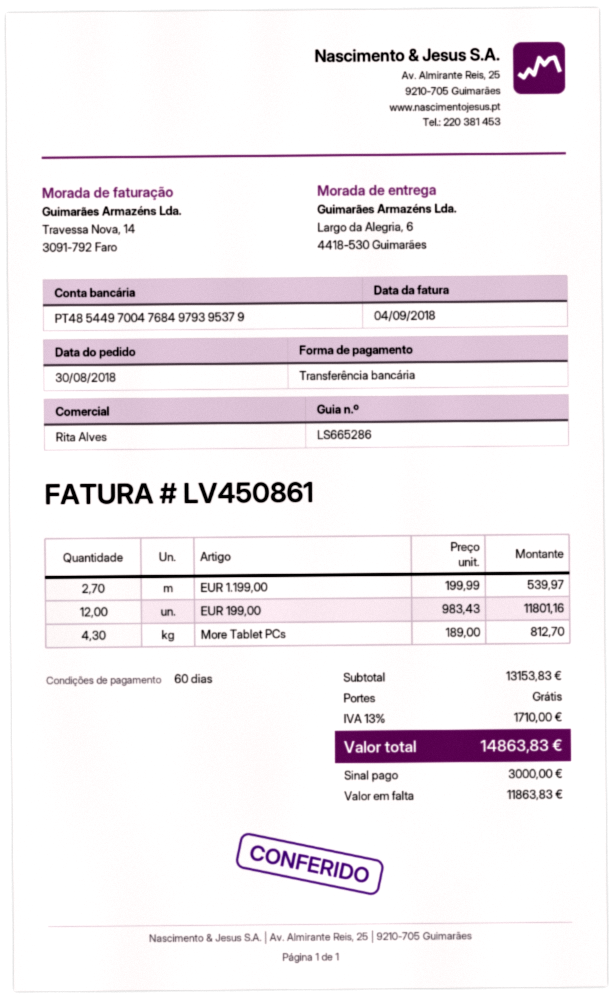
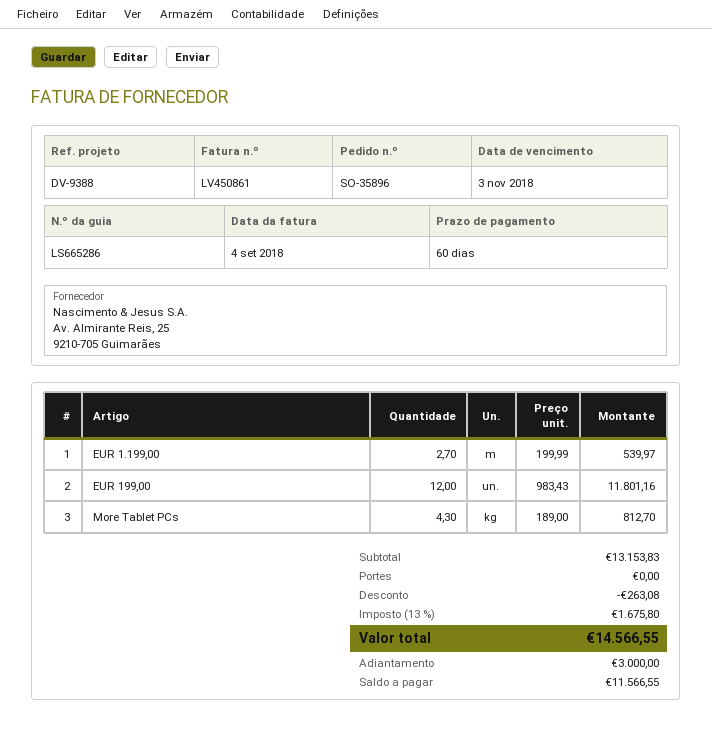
discount: none -> 263.08
tax: 13% = 1710.00 -> 13% = 1675.80
total: 14863.83 -> 14566.55
balance: 11863.83 -> 11566.55

